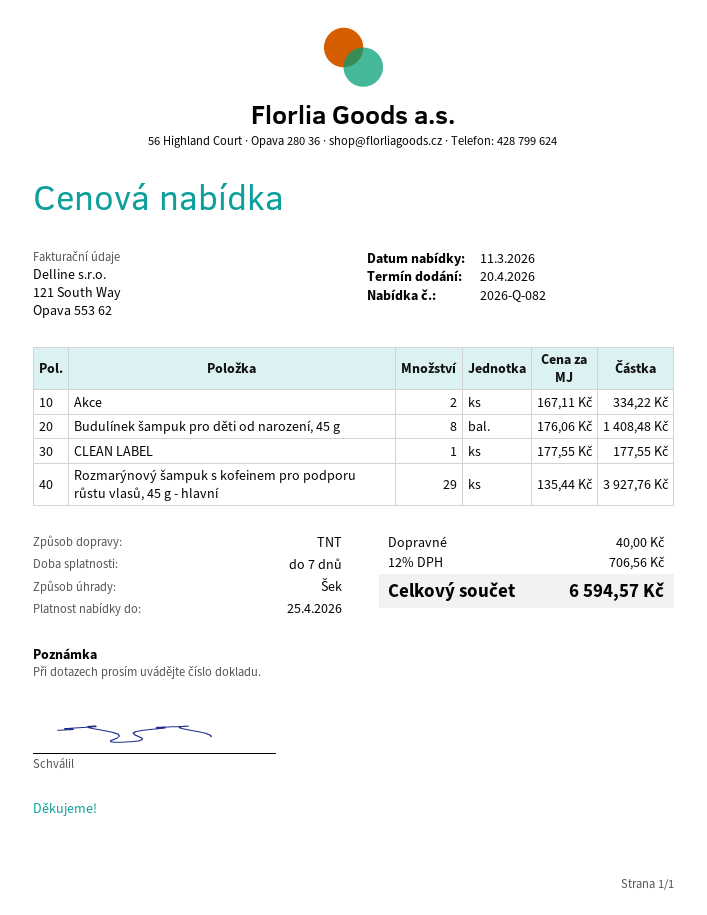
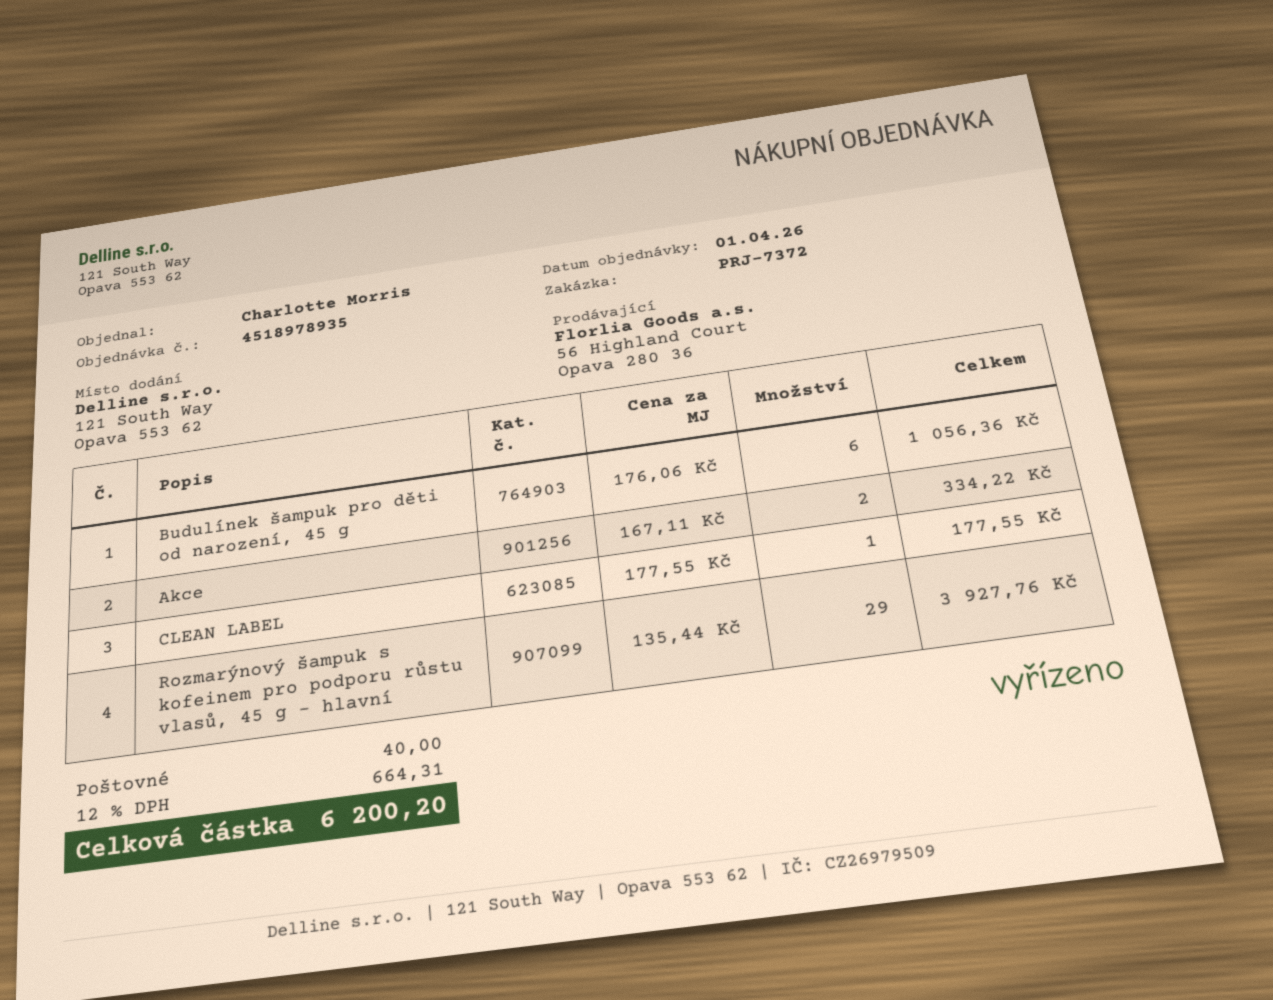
Budulínek šampuk pro děti od narození, 45 g: 8 x 176.06 = 1408.48 -> 6 x 176.06 = 1056.36
tax: 12% = 706.56 -> 12% = 664.31
total: 6594.57 -> 6200.20

